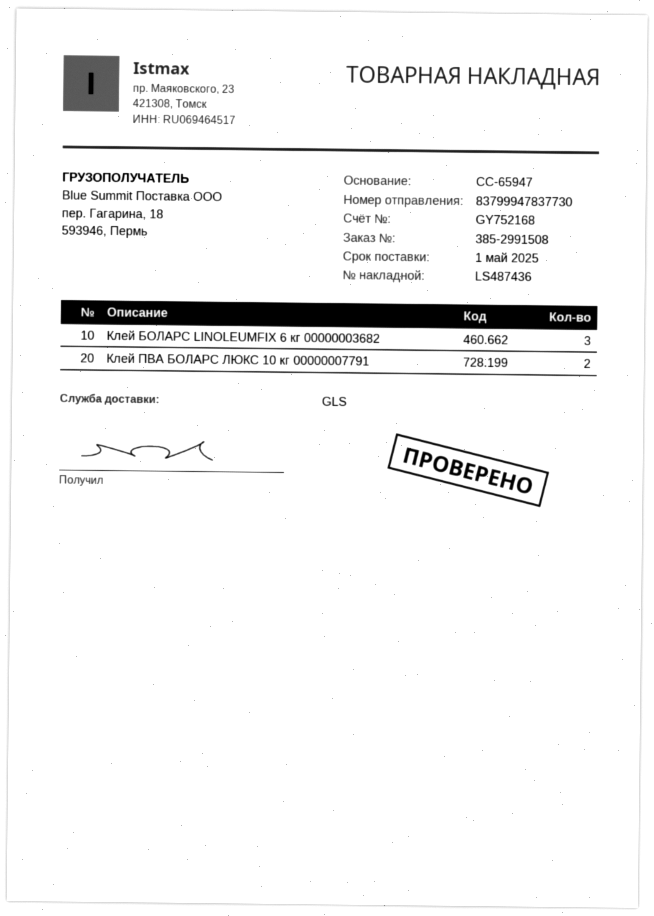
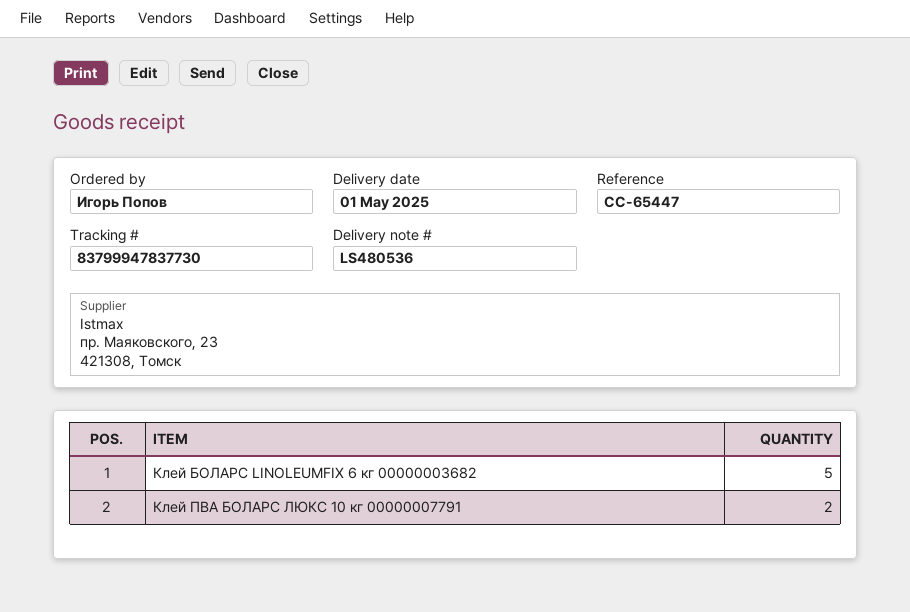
delivery note number: LS487436 -> LS480536
reference: CC-65947 -> CC-65447
Клей БОЛАРС LINOLEUMFIX 6 кг 00000003682: 3 -> 5

